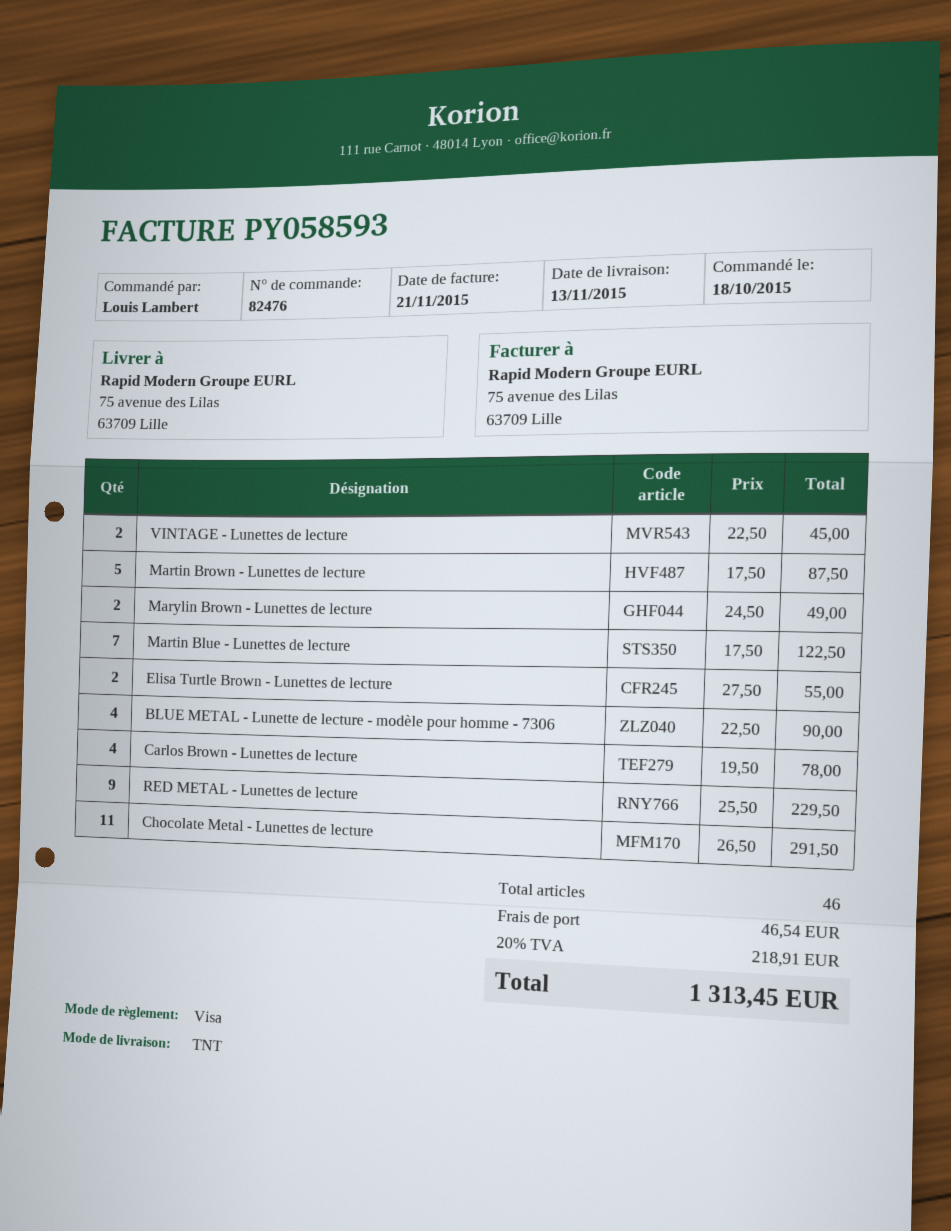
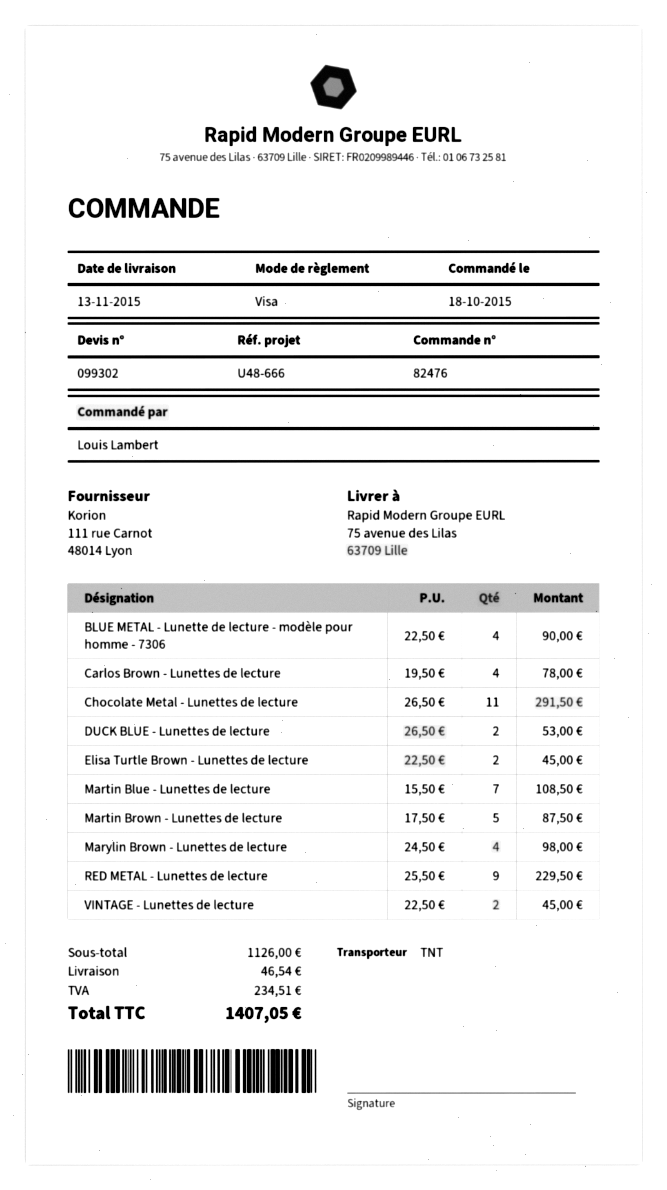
Marylin Brown - Lunettes de lecture: 2 x 24.50 = 49.00 -> 4 x 24.50 = 98.00
Martin Blue - Lunettes de lecture: 7 x 17.50 = 122.50 -> 7 x 15.50 = 108.50
Elisa Turtle Brown - Lunettes de lecture: 2 x 27.50 = 55.00 -> 2 x 22.50 = 45.00
DUCK BLUE - Lunettes de lecture: none -> 2 x 26.50 = 53.00
tax: 218.91 -> 234.51
total: 1313.45 -> 1407.05

